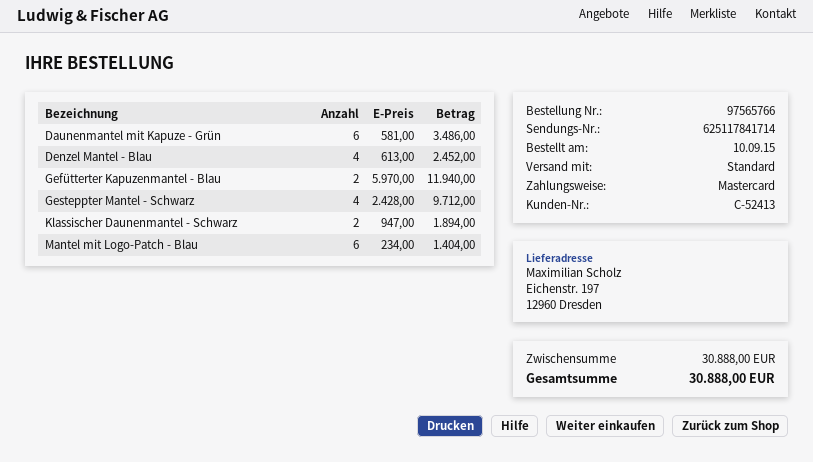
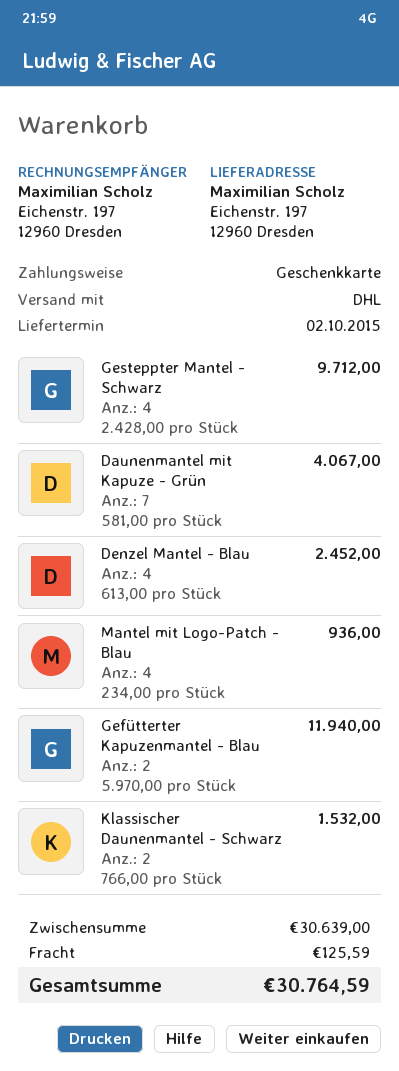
payment method: Mastercard -> gift card
shipping method: standard -> DHL
Daunenmantel mit Kapuze - Grün: 6 x 581.00 = 3486.00 -> 7 x 581.00 = 4067.00
Klassischer Daunenmantel - Schwarz: 2 x 947.00 = 1894.00 -> 2 x 766.00 = 1532.00
Mantel mit Logo-Patch - Blau: 6 x 234.00 = 1404.00 -> 4 x 234.00 = 936.00
subtotal: 30888.00 -> 30639.00
shipping: none -> 125.59
total: 30888.00 -> 30764.59

